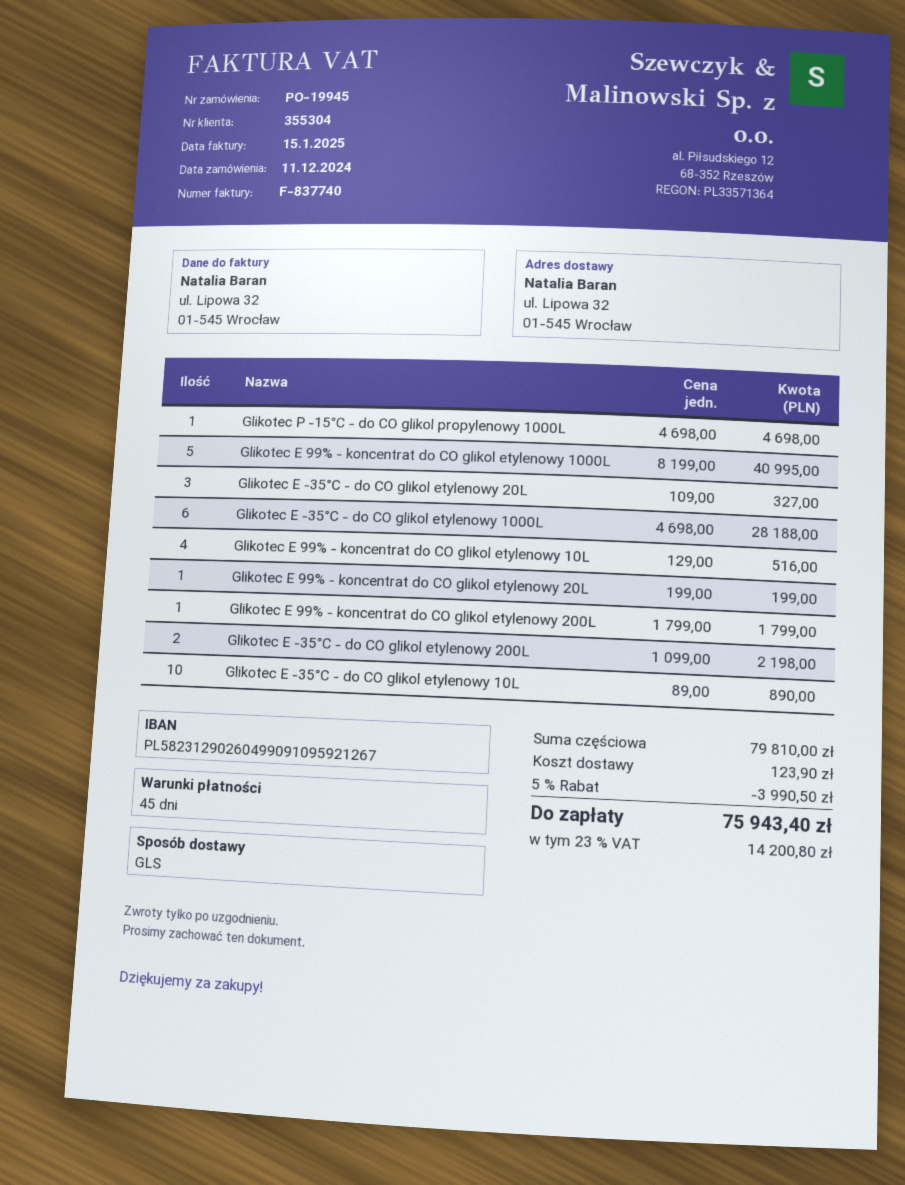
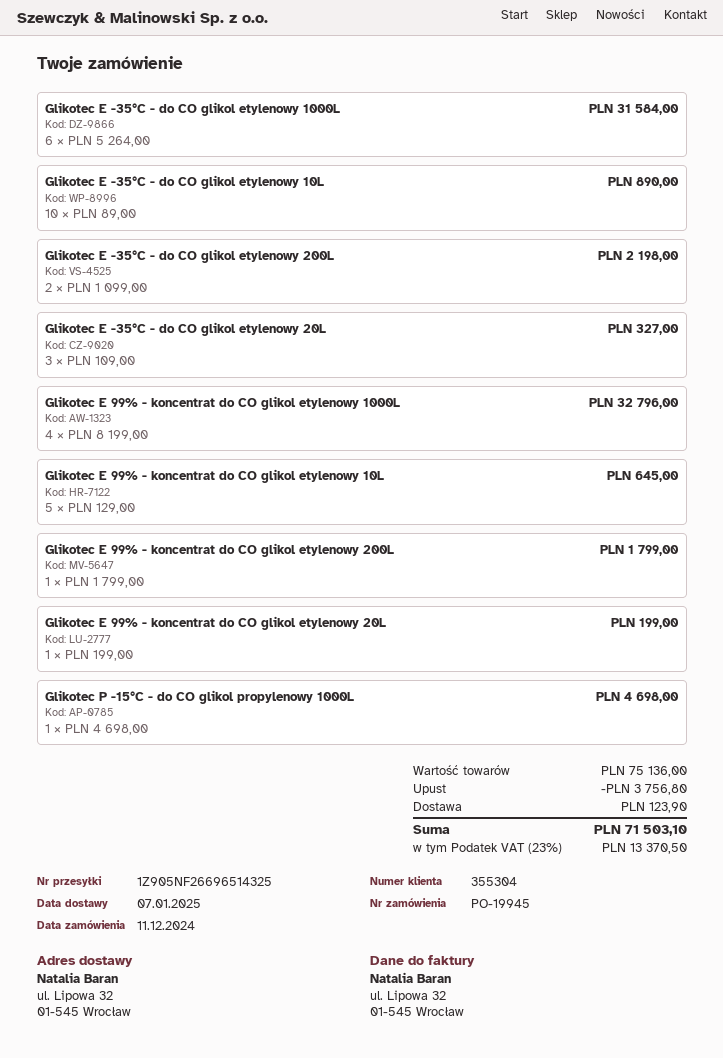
Glikotec E 99% - koncentrat do CO glikol etylenowy 1000L: 5 x 8199.00 = 40995.00 -> 4 x 8199.00 = 32796.00
Glikotec E -35°C - do CO glikol etylenowy 1000L: 6 x 4698.00 = 28188.00 -> 6 x 5264.00 = 31584.00
Glikotec E 99% - koncentrat do CO glikol etylenowy 10L: 4 x 129.00 = 516.00 -> 5 x 129.00 = 645.00
subtotal: 79810.00 -> 75136.00
discount: 3990.50 -> 3756.80
tax: 23% = 14200.80 -> 23% = 13370.50
total: 75943.40 -> 71503.10

